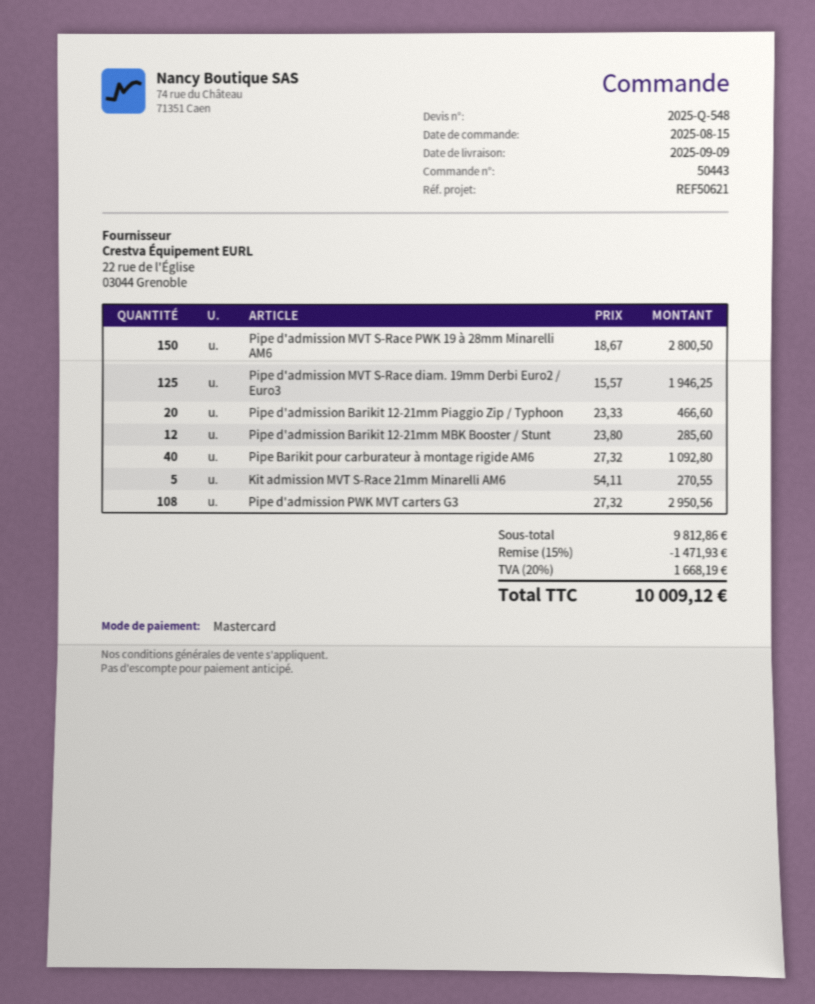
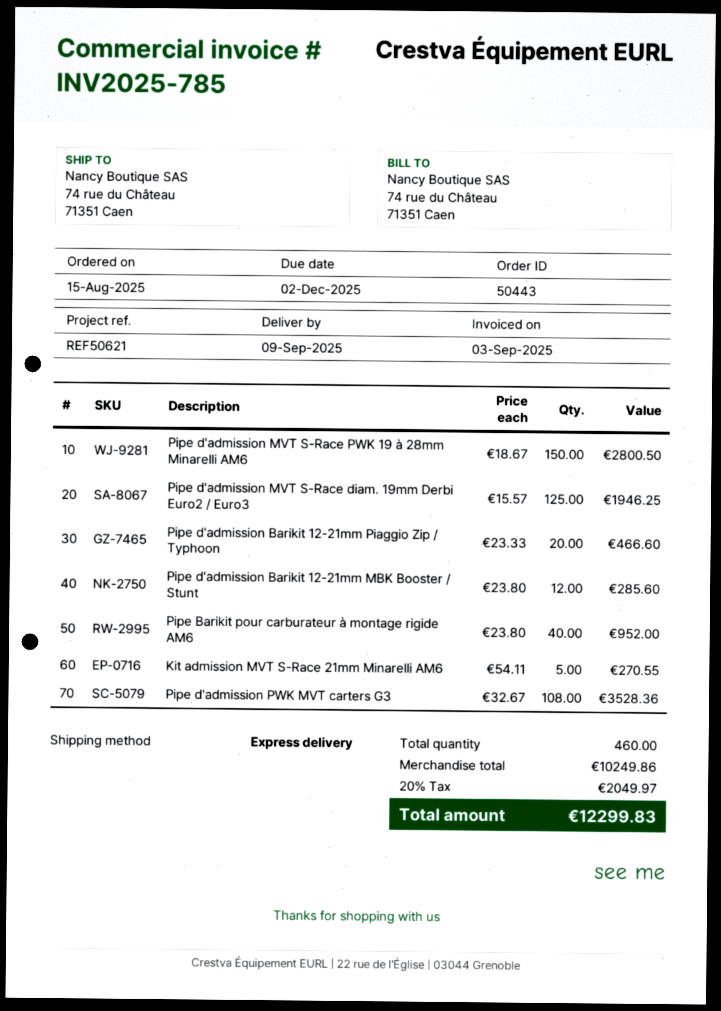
Pipe Barikit pour carburateur à montage rigide AM6: 40 x 27.32 = 1092.80 -> 40 x 23.80 = 952.00
Pipe d'admission PWK MVT carters G3: 108 x 27.32 = 2950.56 -> 108 x 32.67 = 3528.36
subtotal: 9812.86 -> 10249.86
discount: 15% = 1471.93 -> none
tax: 20% = 1668.19 -> 20% = 2049.97
total: 10009.12 -> 12299.83

